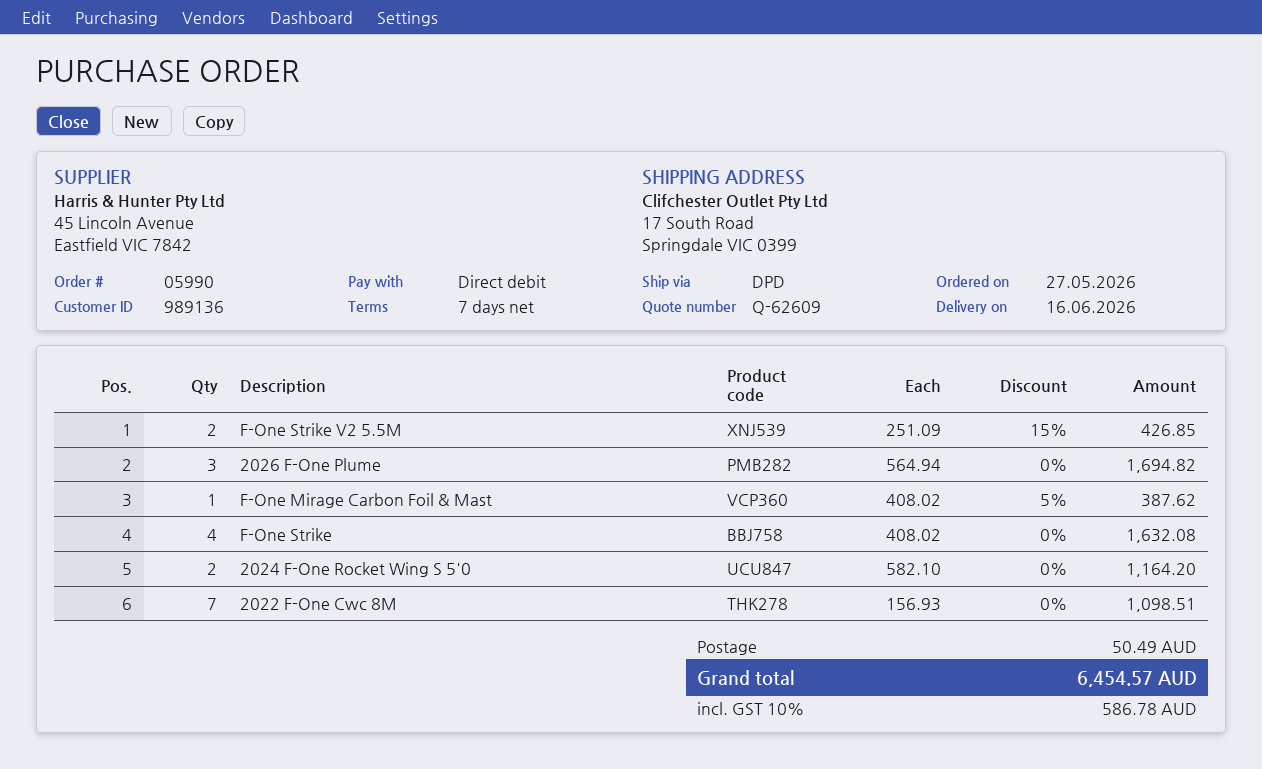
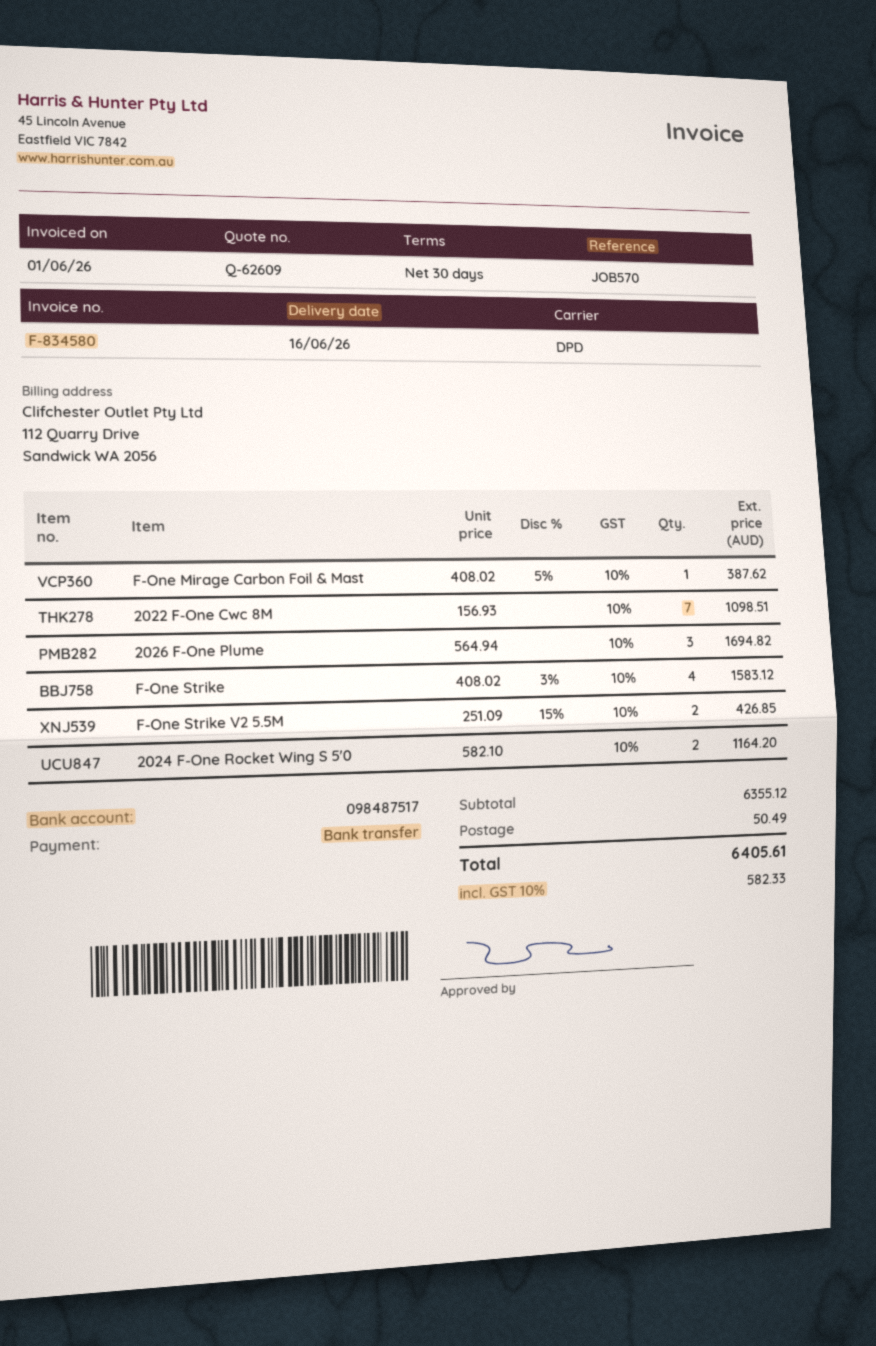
payment terms: 7 days -> 30 days
payment method: direct debit -> bank transfer
F-One Strike: 4 x 408.02 = 1632.08 -> 4 x 408.02 - 3% = 1583.12
tax: 10% = 586.78 -> 10% = 582.33
total: 6454.57 -> 6405.61

